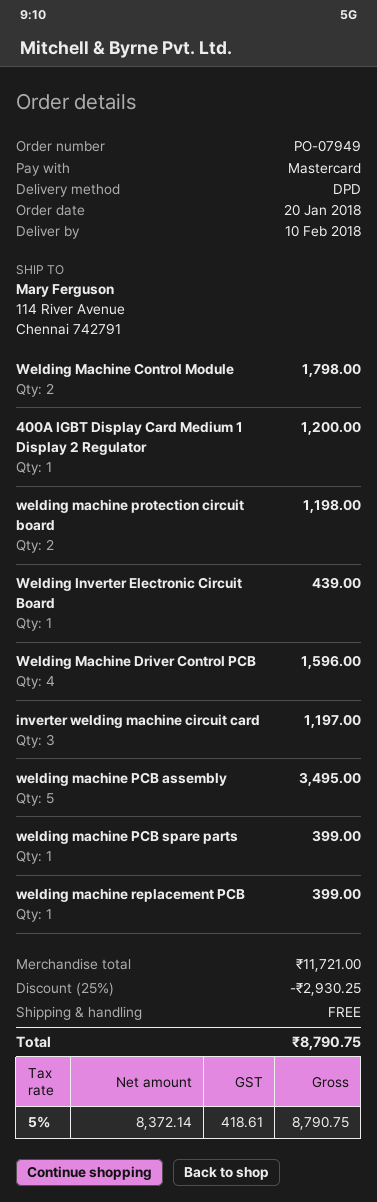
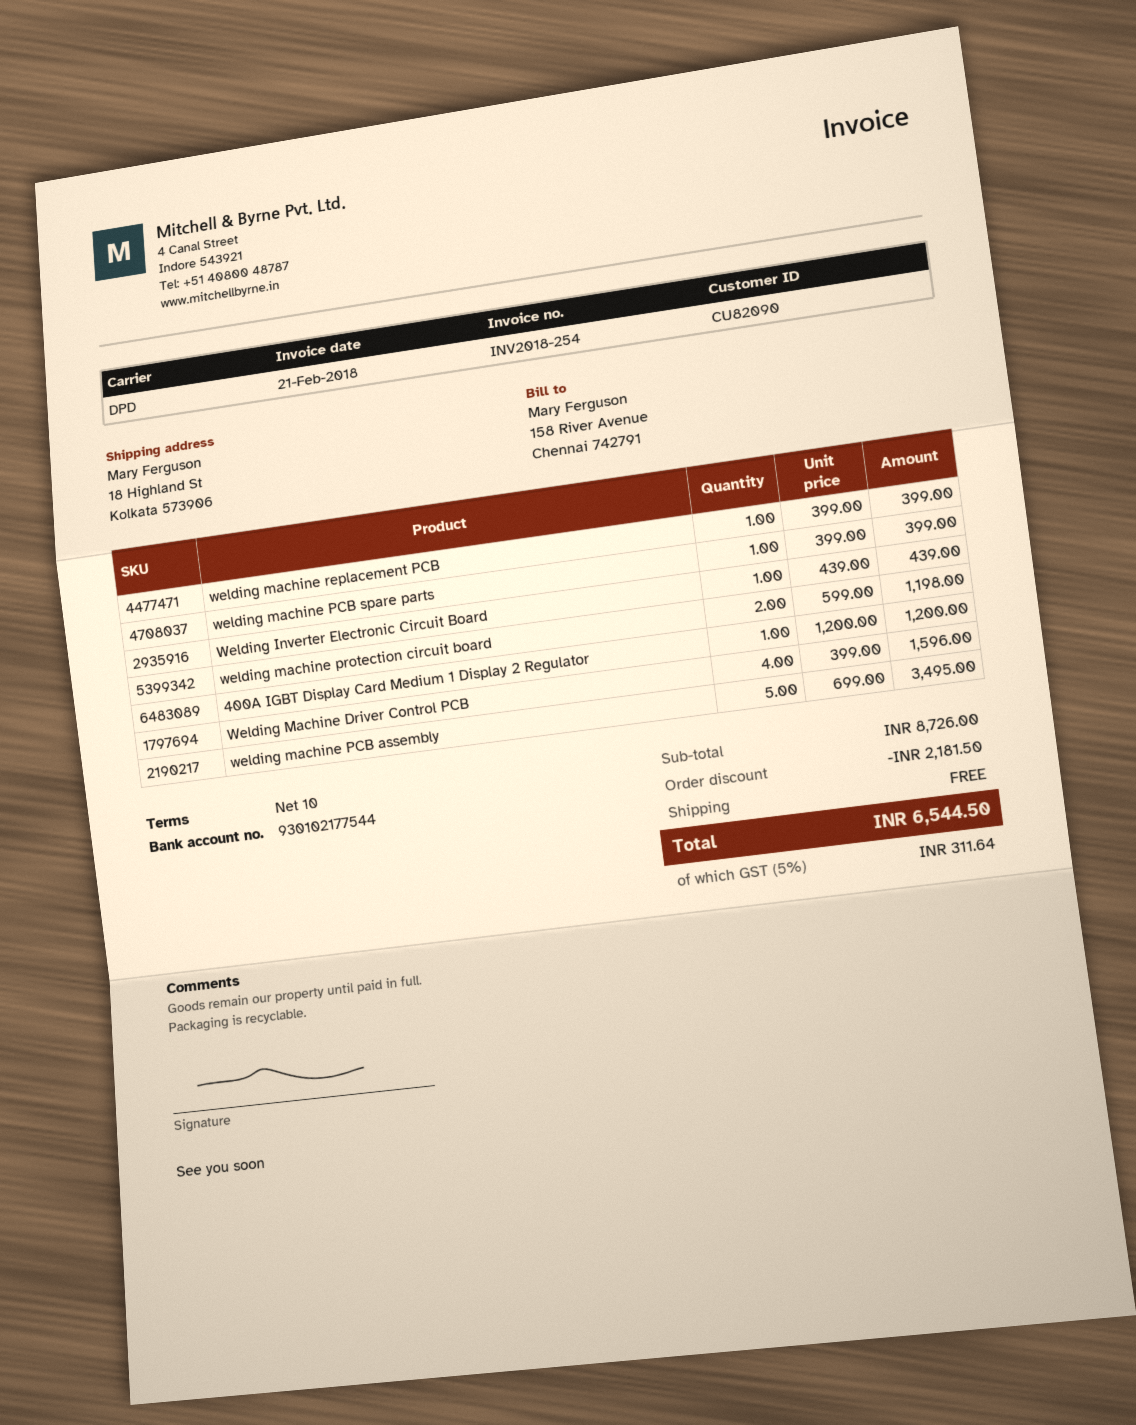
ship to: 114 River Avenue, Chennai 742791 -> 18 Highland St, Kolkata 573906
Welding Machine Control Module: 2 for 1798.00 -> none
inverter welding machine circuit card: 3 for 1197.00 -> none
subtotal: 11721.00 -> 8726.00
discount: 2930.25 -> 2181.50
tax: 5% = 418.61 -> 5% = 311.64
total: 8790.75 -> 6544.50

